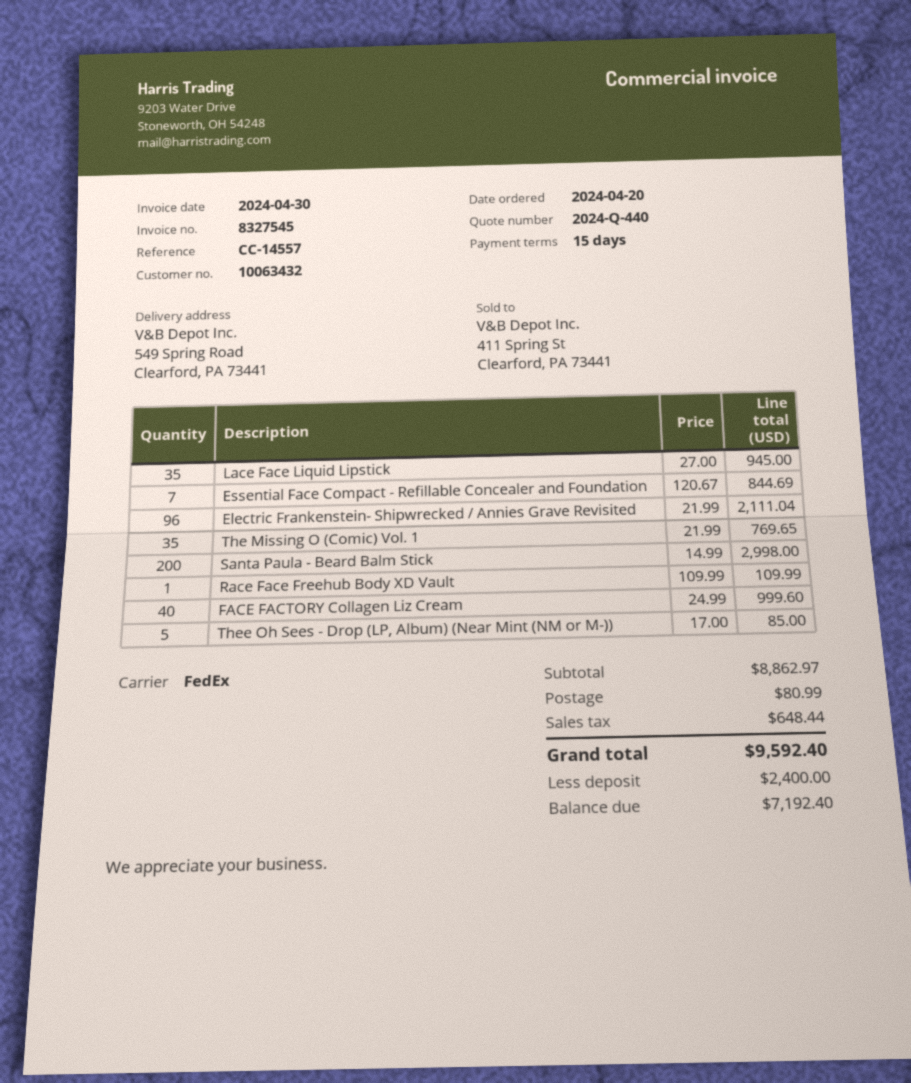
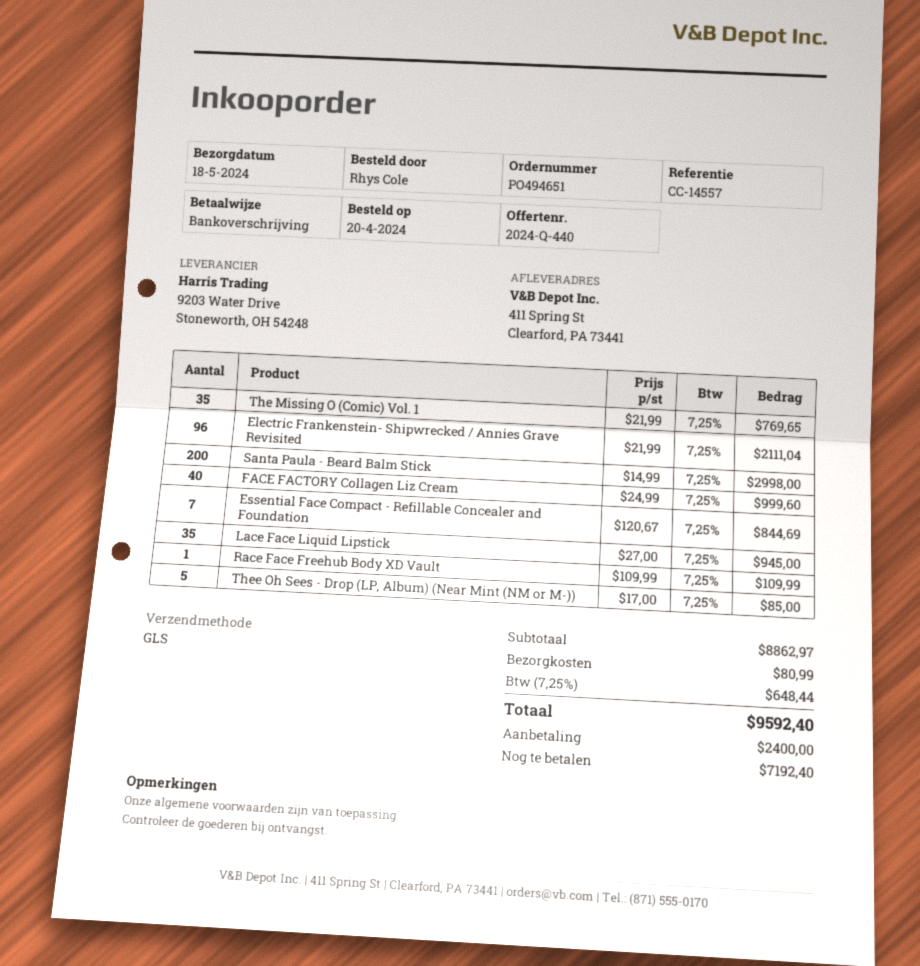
shipping method: FedEx -> GLS
ship to: 549 Spring Road, Clearford, PA 73441 -> 411 Spring St, Clearford, PA 73441

